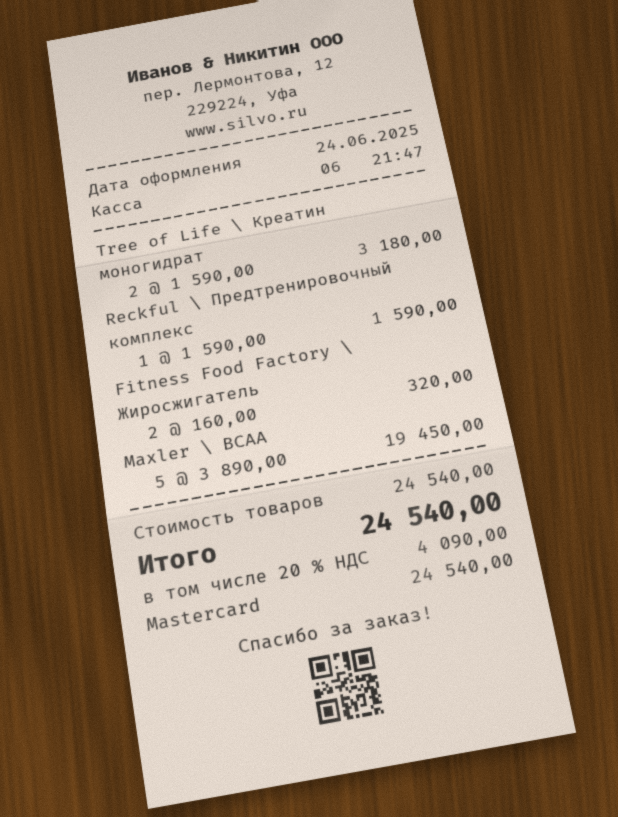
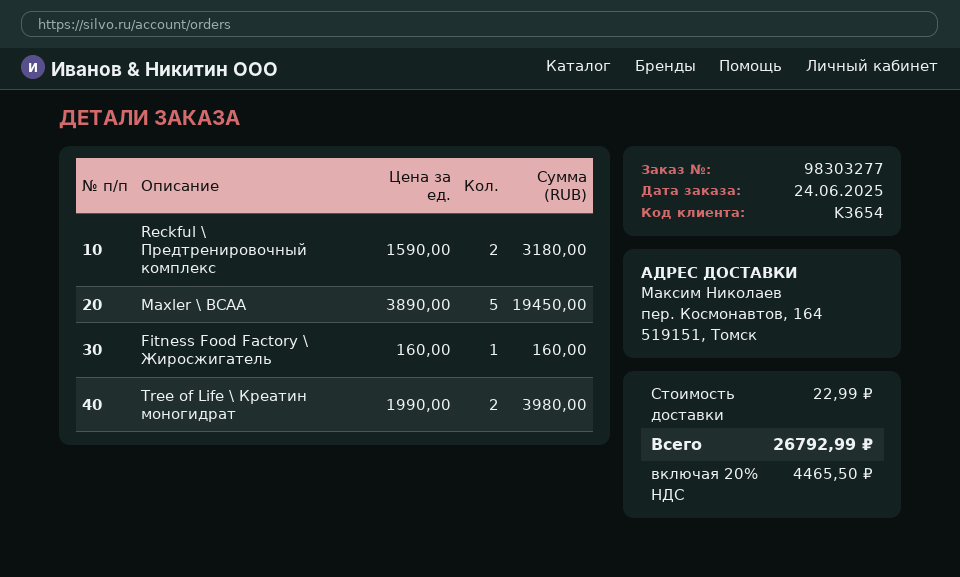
Tree of Life \ Креатин моногидрат: 2 x 1590.00 = 3180.00 -> 2 x 1990.00 = 3980.00
Reckful \ Предтренировочный комплекс: 1 x 1590.00 = 1590.00 -> 2 x 1590.00 = 3180.00
Fitness Food Factory \ Жиросжигатель: 2 x 160.00 = 320.00 -> 1 x 160.00 = 160.00
shipping: none -> 22.99
tax: 20% = 4090.00 -> 20% = 4465.50
total: 24540.00 -> 26792.99

